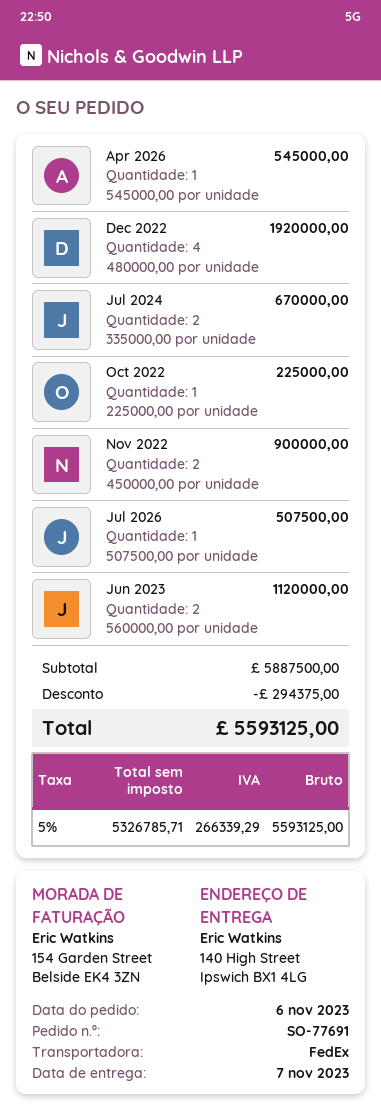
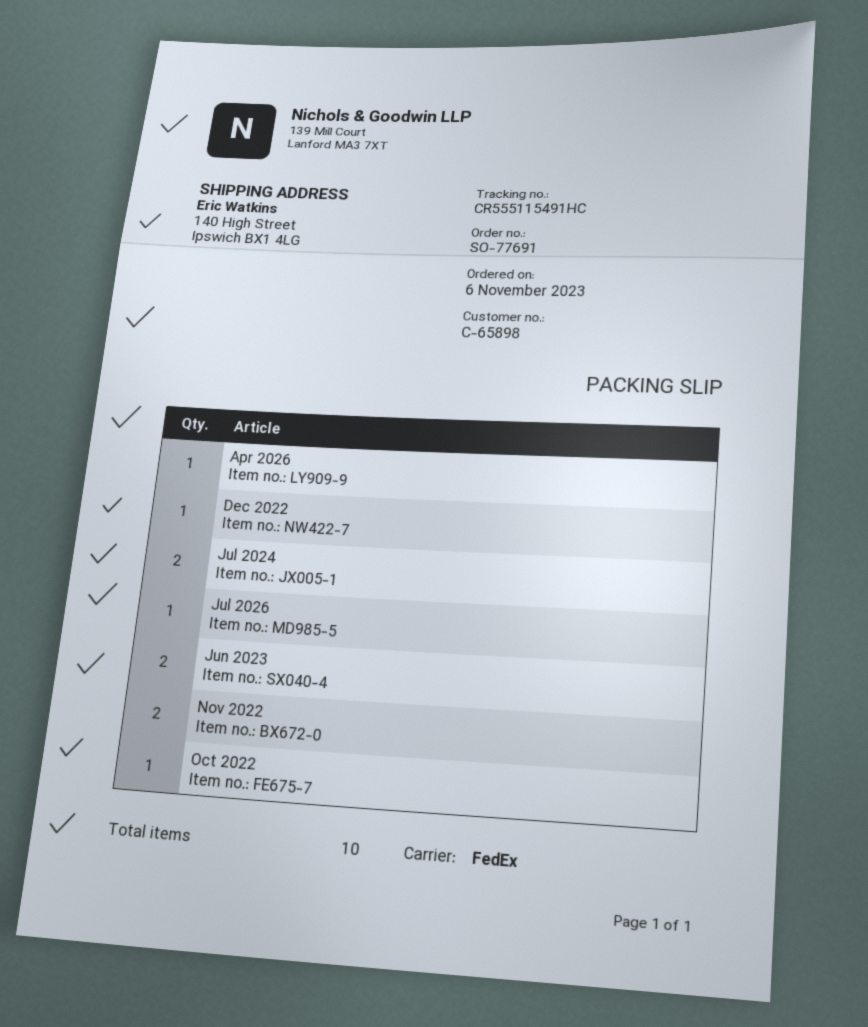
Dec 2022: 4 -> 1

